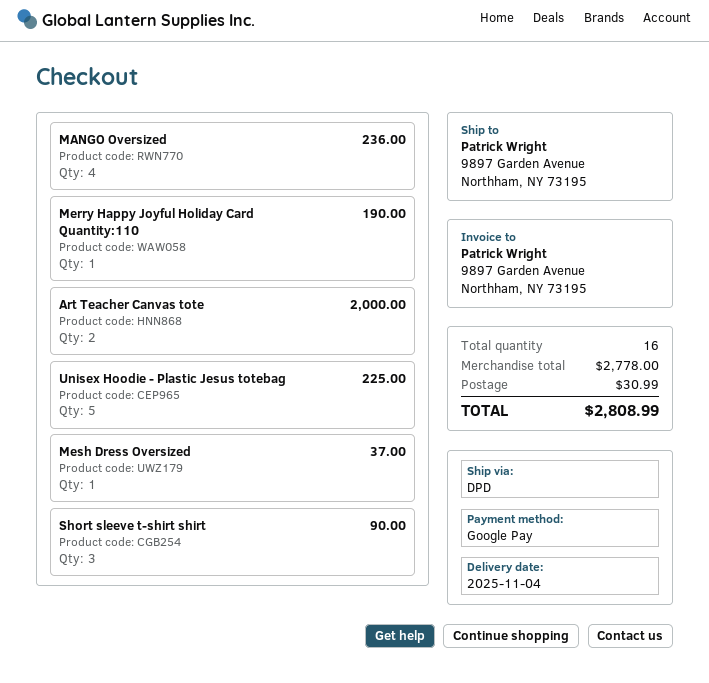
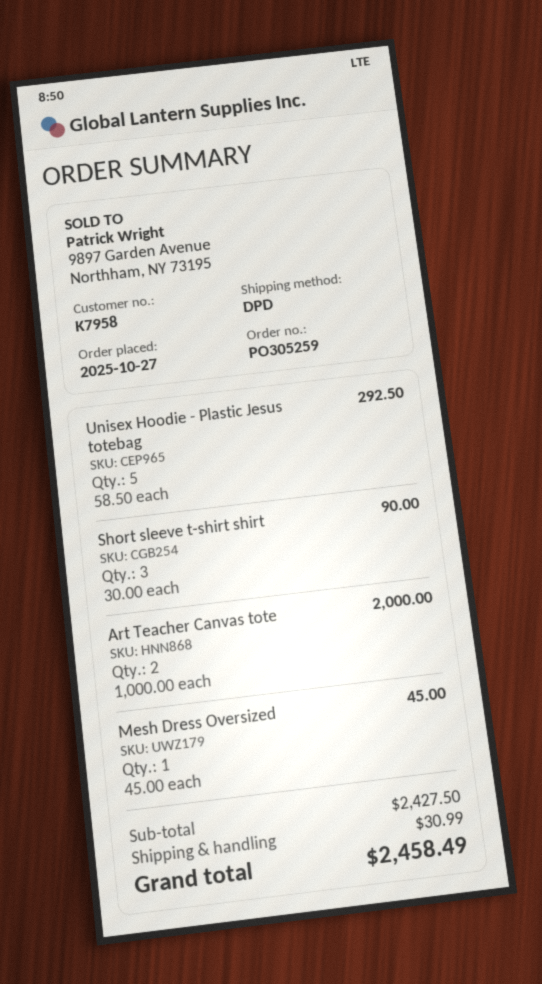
MANGO Oversized: 4 for 236.00 -> none
Merry Happy Joyful Holiday Card Quantity:110: 1 for 190.00 -> none
Unisex Hoodie - Plastic Jesus totebag: 5 for 225.00 -> 5 for 292.50
Mesh Dress Oversized: 1 for 37.00 -> 1 for 45.00
subtotal: 2778.00 -> 2427.50
total: 2808.99 -> 2458.49

